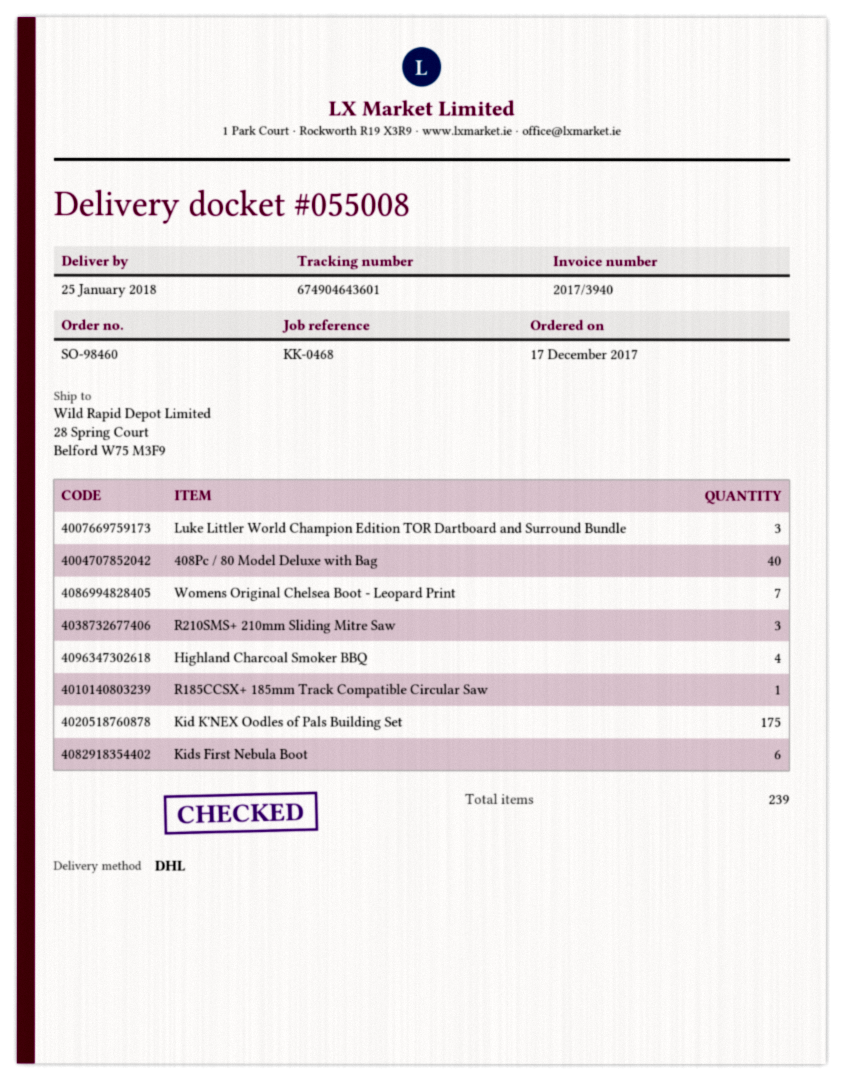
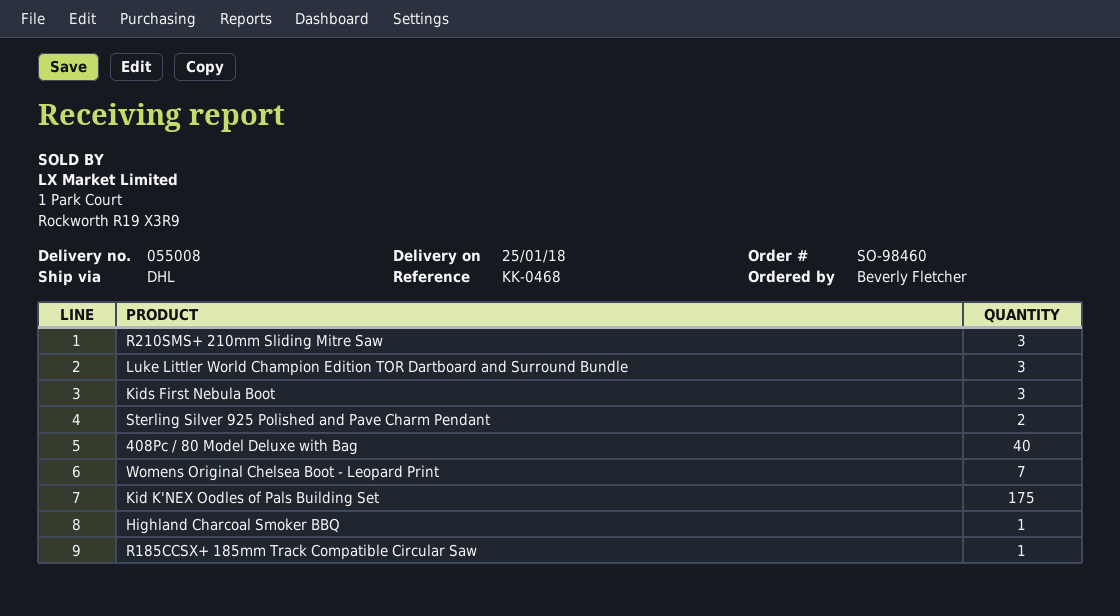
Highland Charcoal Smoker BBQ: 4 -> 1
Kids First Nebula Boot: 6 -> 3
Sterling Silver 925 Polished and Pave Charm Pendant: none -> 2

